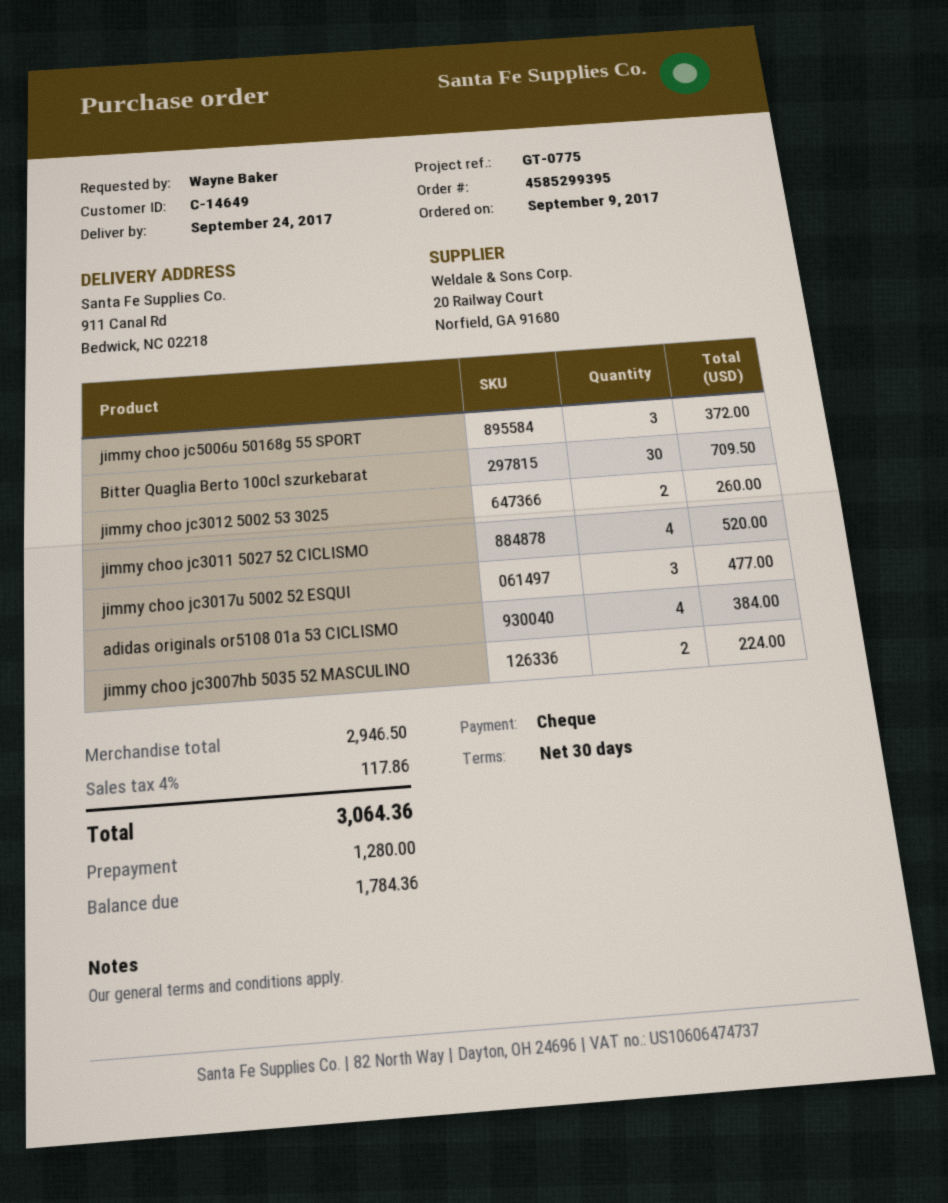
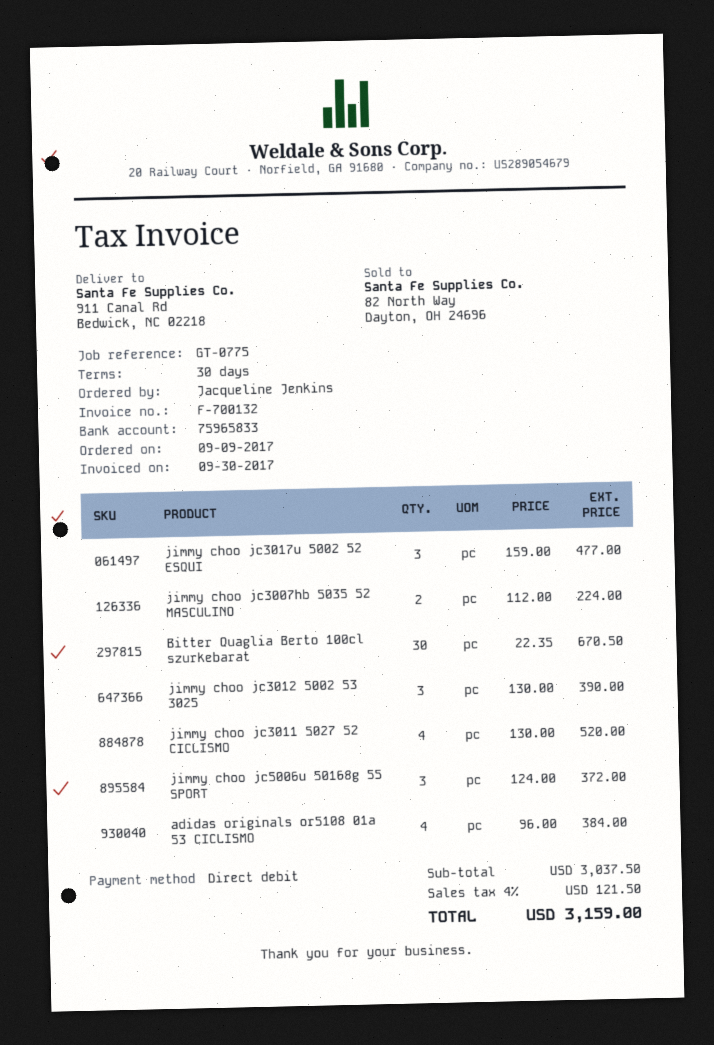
ordered by: Wayne Baker -> Jacqueline Jenkins
payment method: cheque -> direct debit
Bitter Quaglia Berto 100cl szurkebarat: 30 for 709.50 -> 30 for 670.50
jimmy choo jc3012 5002 53 3025: 2 for 260.00 -> 3 for 390.00
subtotal: 2946.50 -> 3037.50
tax: 4% = 117.86 -> 4% = 121.50
total: 3064.36 -> 3159.00

